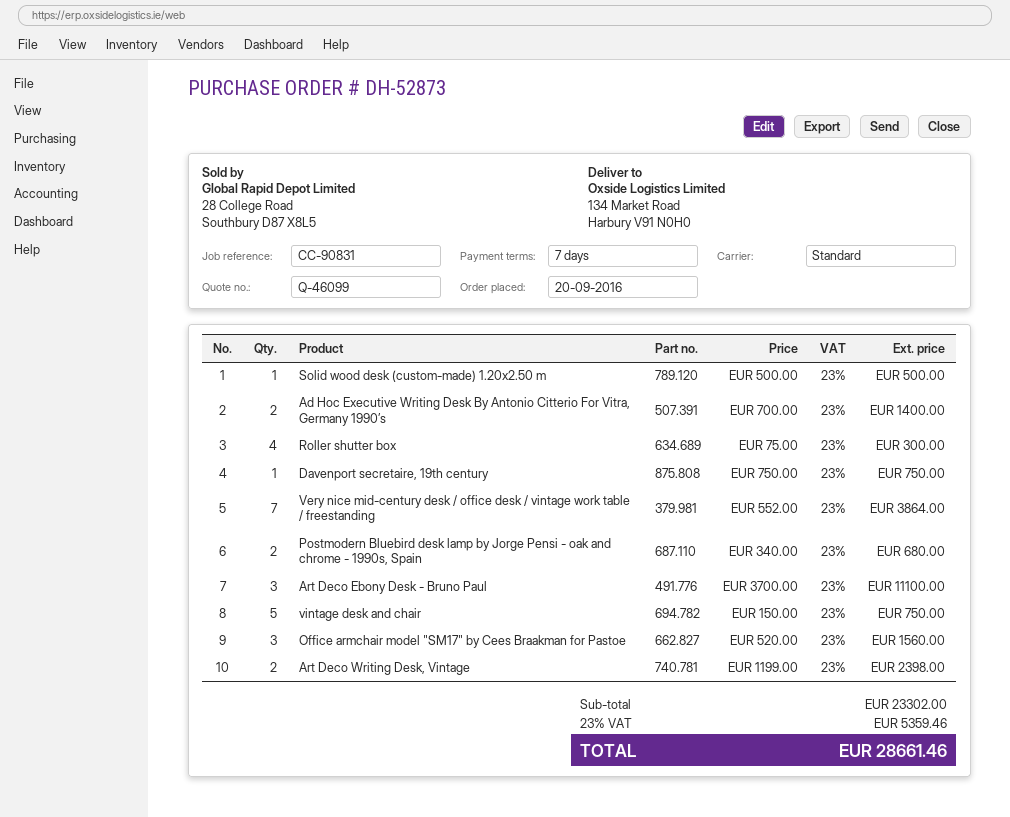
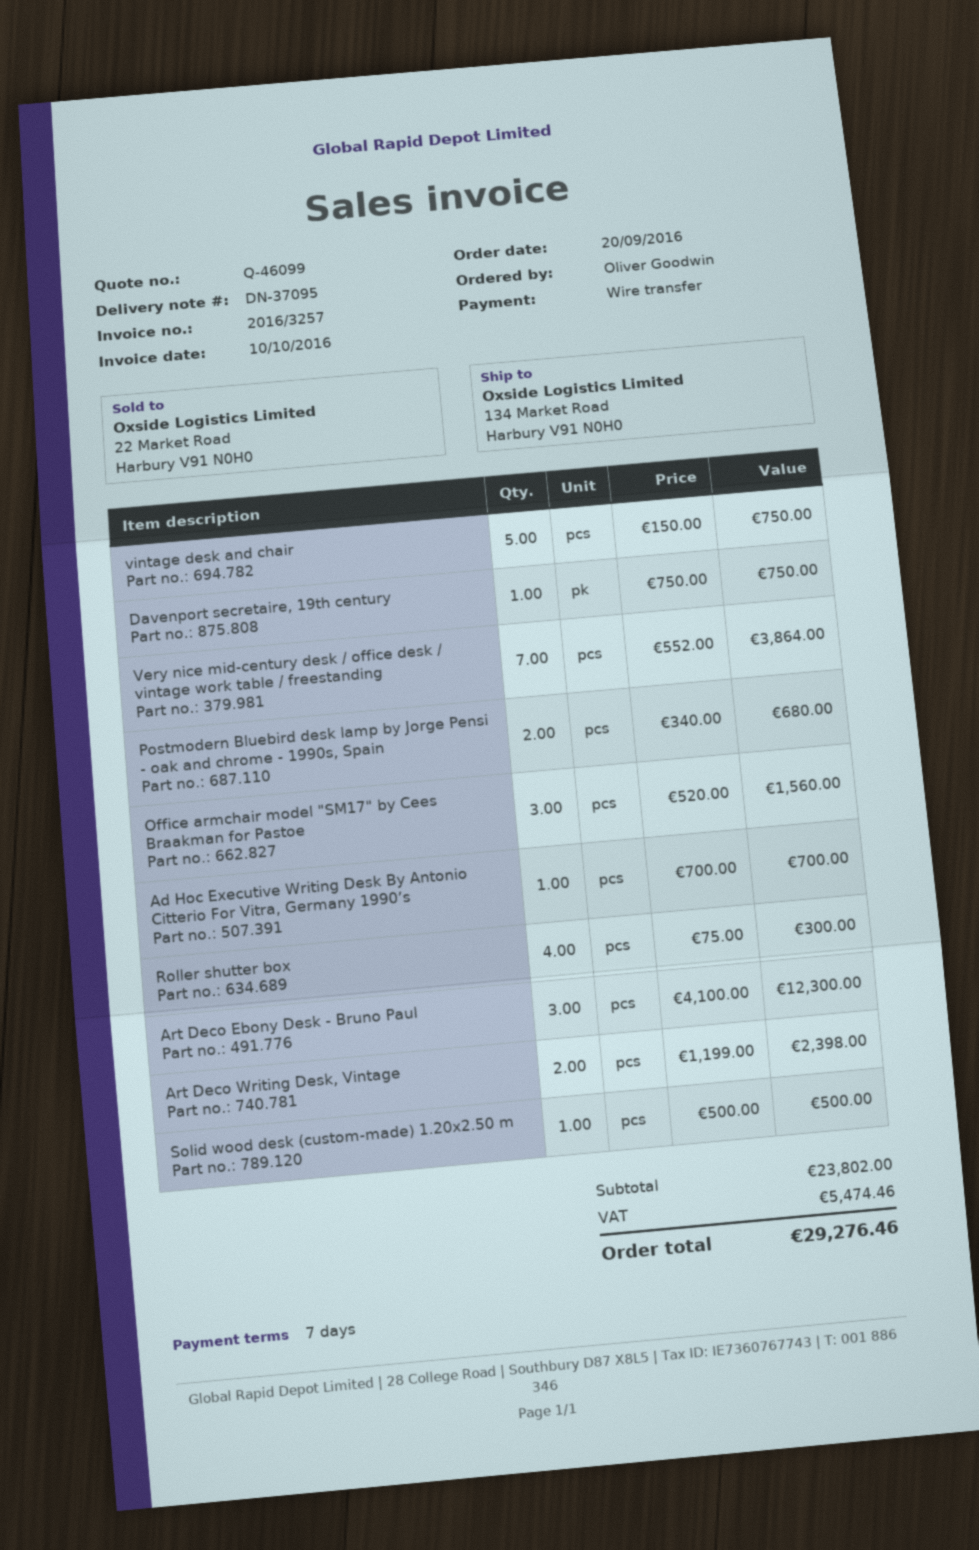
Ad Hoc Executive Writing Desk By Antonio Citterio For Vitra, Germany 1990’s: 2 x 700.00 = 1400.00 -> 1 x 700.00 = 700.00
Art Deco Ebony Desk - Bruno Paul: 3 x 3700.00 = 11100.00 -> 3 x 4100.00 = 12300.00
subtotal: 23302.00 -> 23802.00
tax: 5359.46 -> 5474.46
total: 28661.46 -> 29276.46

